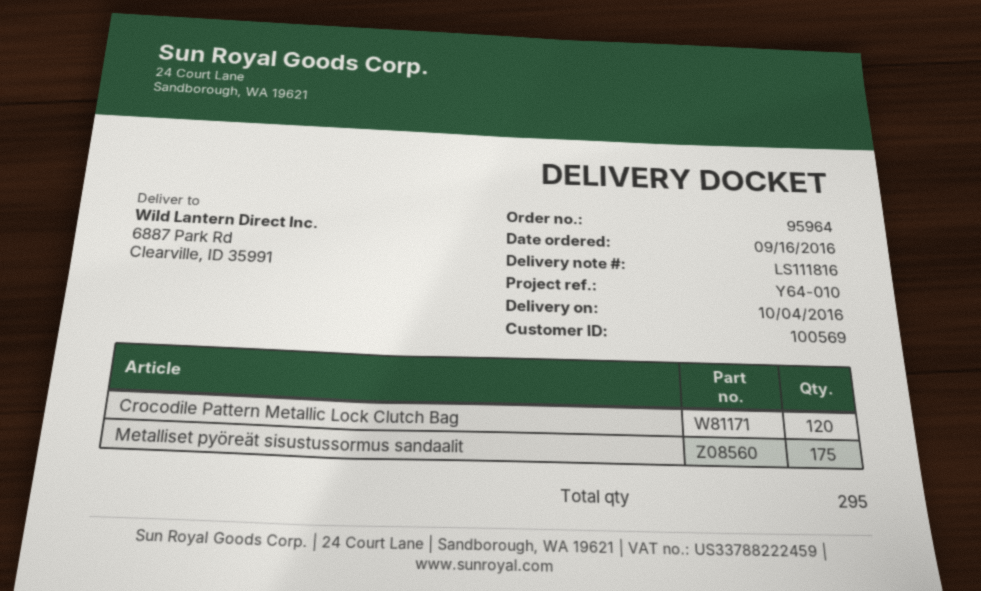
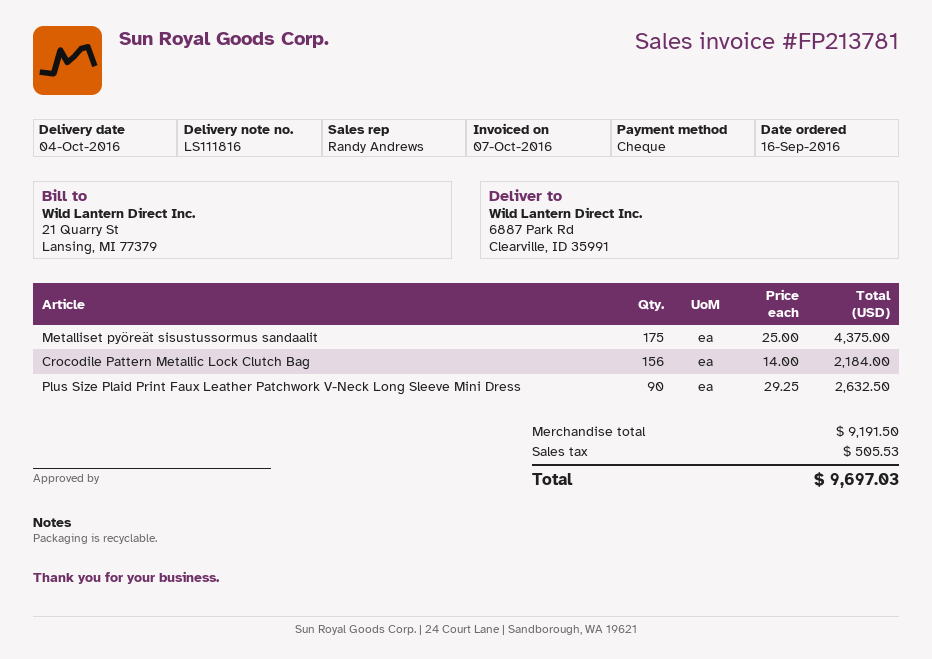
Crocodile Pattern Metallic Lock Clutch Bag: 120 -> 156
Plus Size Plaid Print Faux Leather Patchwork V-Neck Long Sleeve Mini Dress: none -> 90

